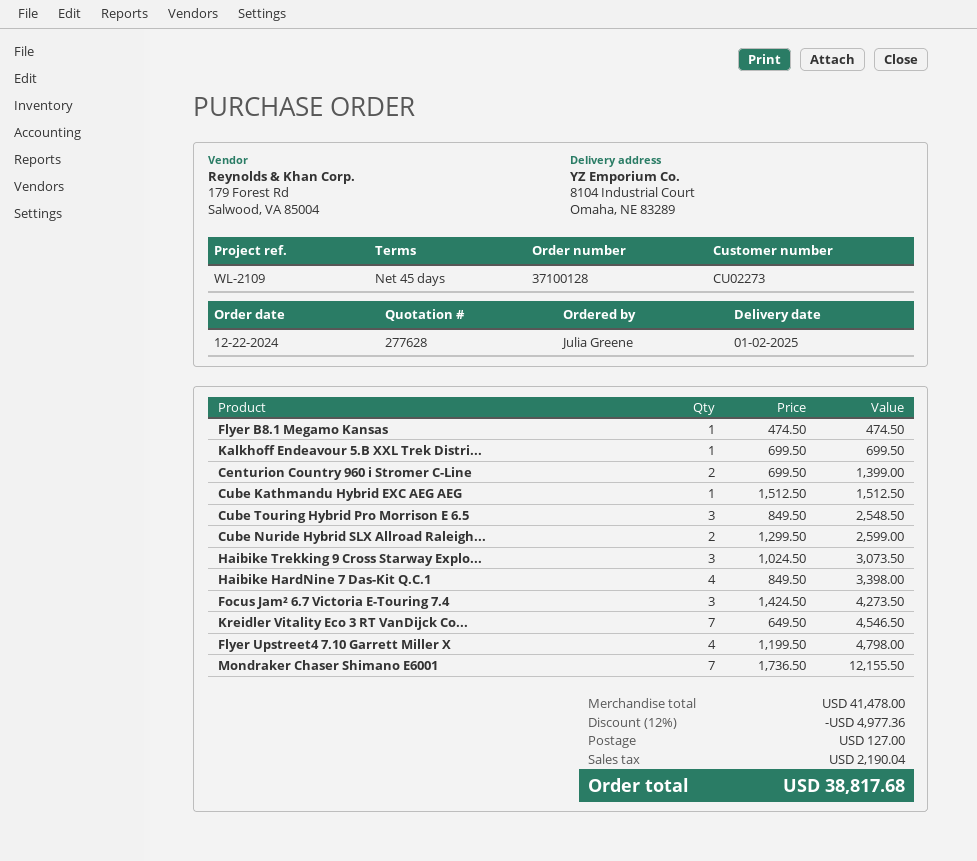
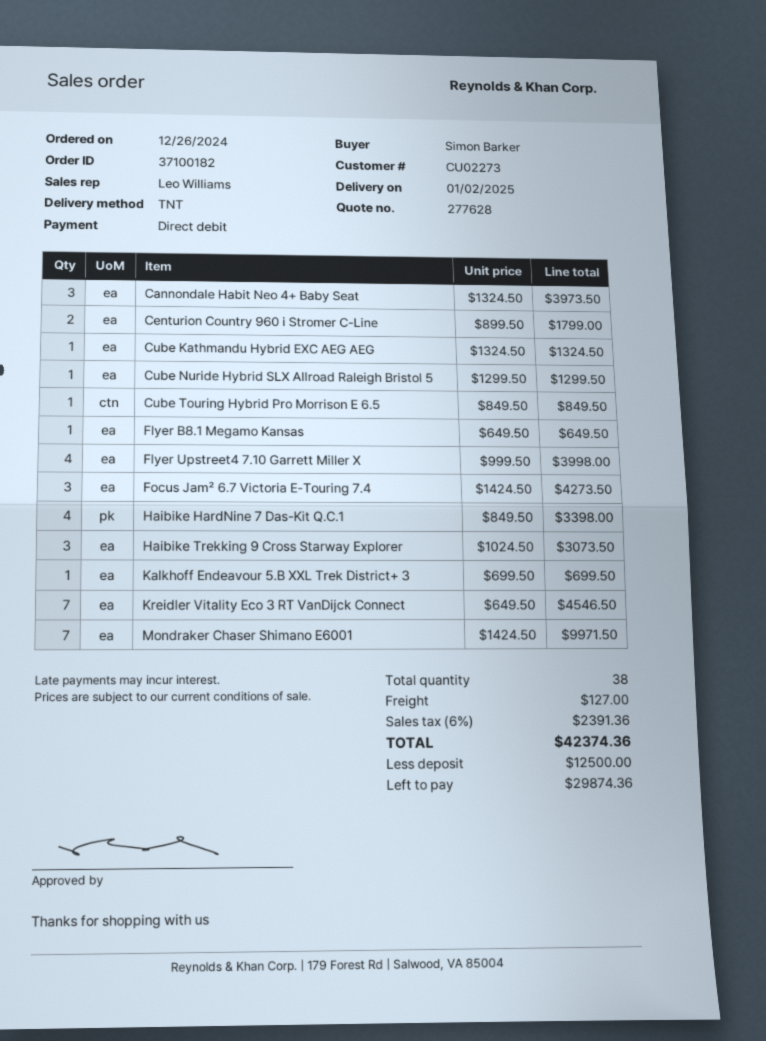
order number: 37100128 -> 37100182
order date: 2024-12-22 -> 2024-12-26
ordered by: Julia Greene -> Simon Barker
Flyer B8.1 Megamo Kansas: 1 x 474.50 = 474.50 -> 1 x 649.50 = 649.50
Centurion Country 960 i Stromer C-Line: 2 x 699.50 = 1399.00 -> 2 x 899.50 = 1799.00
Cube Kathmandu Hybrid EXC AEG AEG: 1 x 1512.50 = 1512.50 -> 1 x 1324.50 = 1324.50
Cube Touring Hybrid Pro Morrison E 6.5: 3 x 849.50 = 2548.50 -> 1 x 849.50 = 849.50
Cube Nuride Hybrid SLX Allroad Raleigh...: 2 x 1299.50 = 2599.00 -> 1 x 1299.50 = 1299.50
Flyer Upstreet4 7.10 Garrett Miller X: 4 x 1199.50 = 4798.00 -> 4 x 999.50 = 3998.00
Mondraker Chaser Shimano E6001: 7 x 1736.50 = 12155.50 -> 7 x 1424.50 = 9971.50
Cannondale Habit Neo 4+ Baby Seat: none -> 3 x 1324.50 = 3973.50
discount: 12% = 4977.36 -> none
tax: 2190.04 -> 2391.36
total: 38817.68 -> 42374.36

